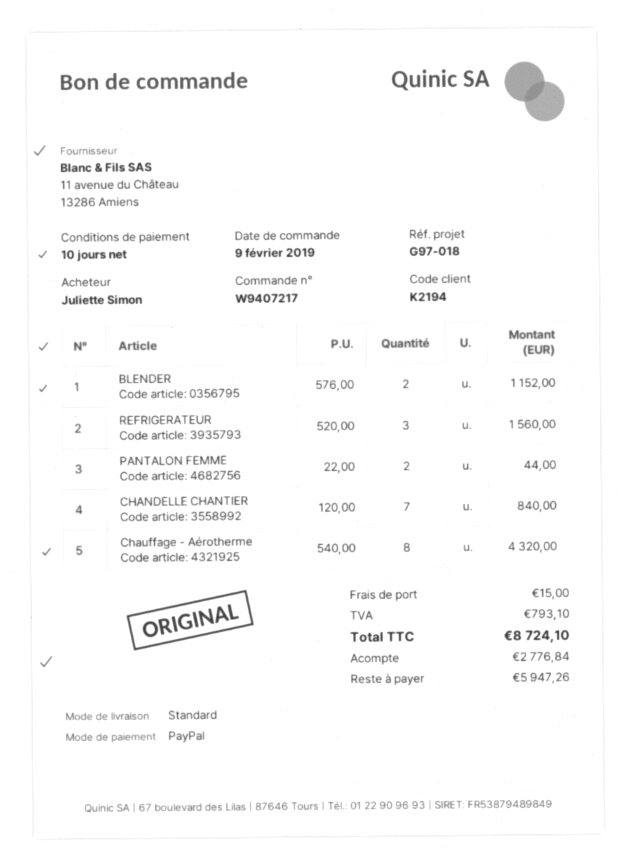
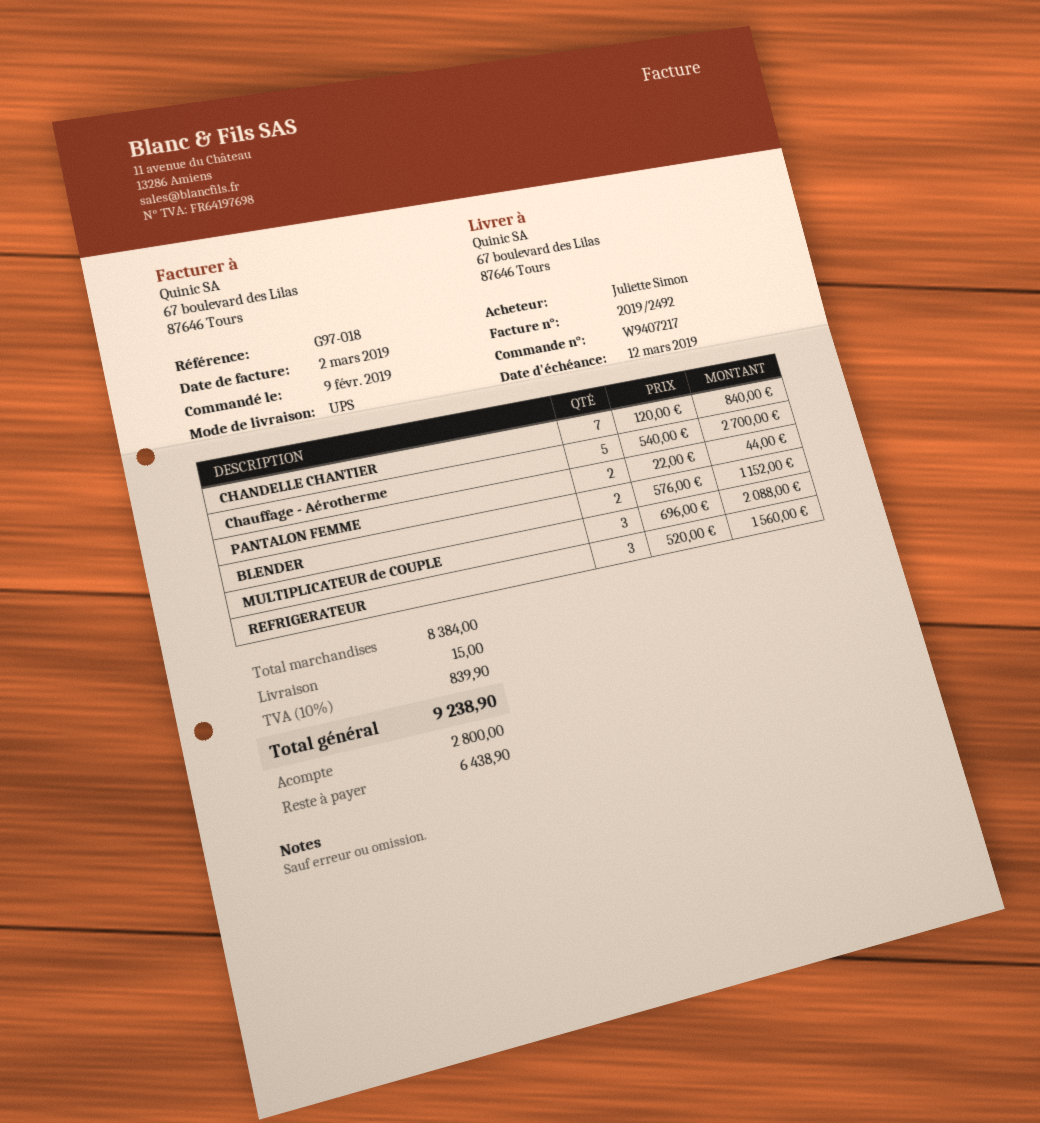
shipping method: standard -> UPS
Chauffage - Aérotherme: 8 x 540.00 = 4320.00 -> 5 x 540.00 = 2700.00
MULTIPLICATEUR de COUPLE: none -> 3 x 696.00 = 2088.00
tax: 793.10 -> 839.90
total: 8724.10 -> 9238.90
deposit: 2776.84 -> 2800.00
balance: 5947.26 -> 6438.90

